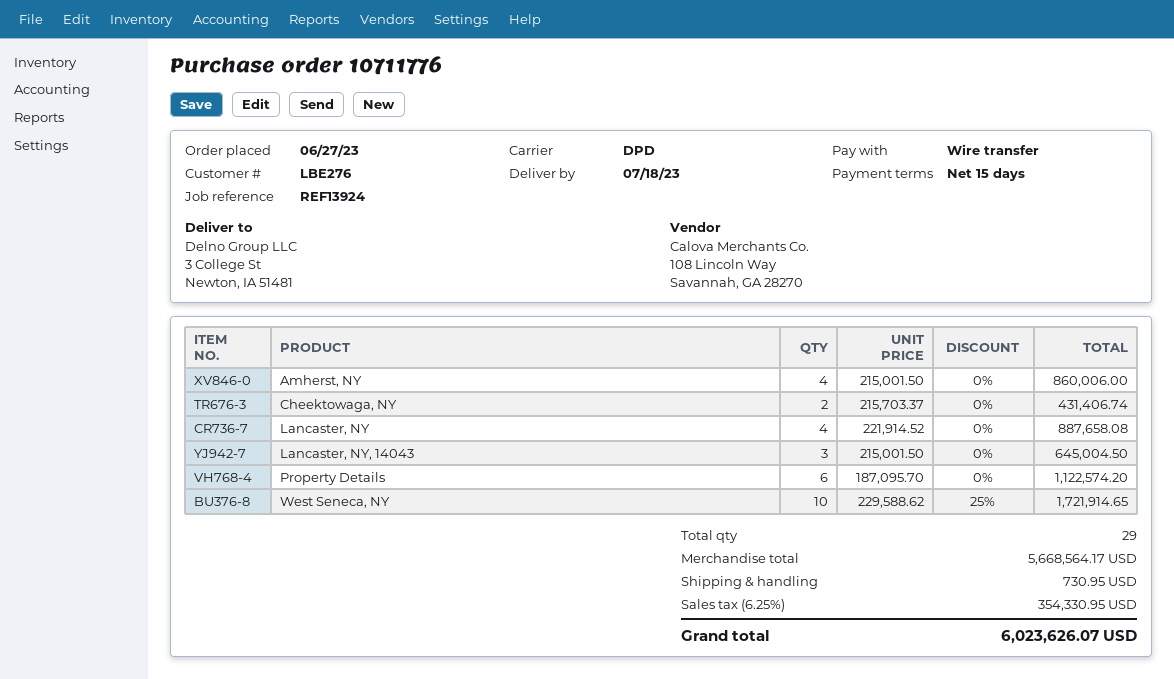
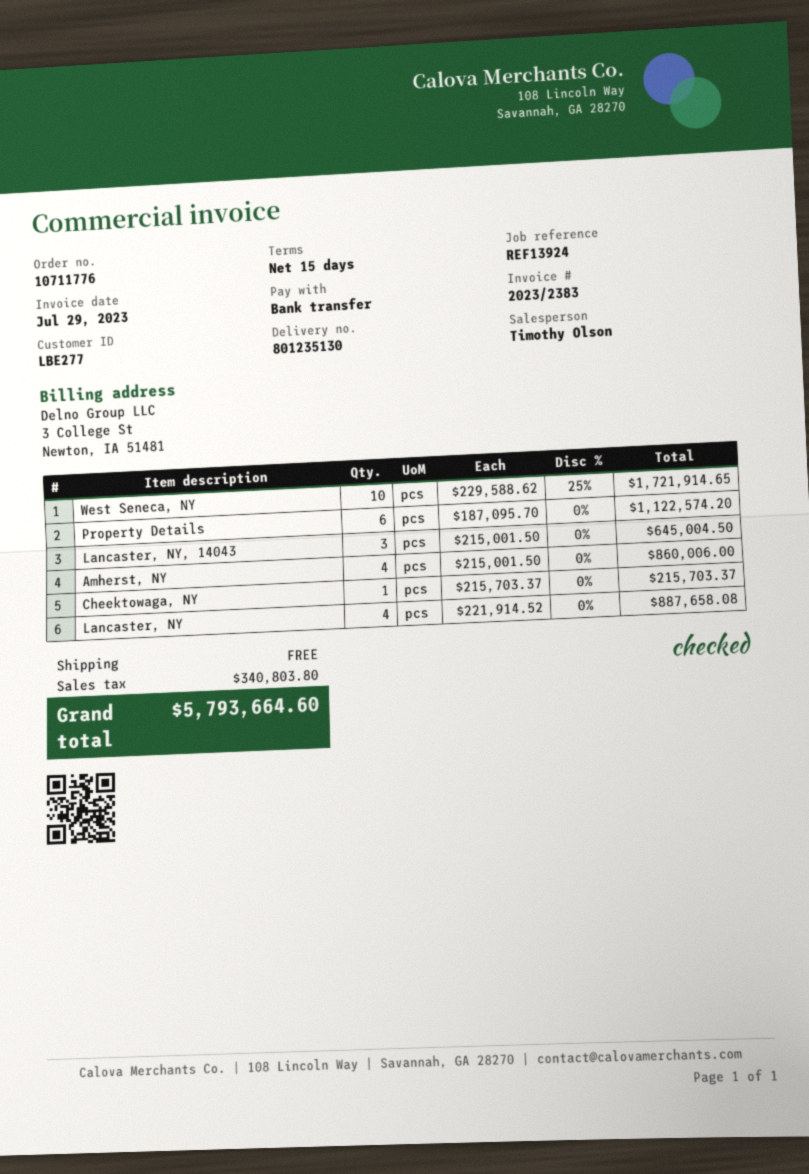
customer number: LBE276 -> LBE277
Cheektowaga, NY: 2 x 215703.37 = 431406.74 -> 1 x 215703.37 = 215703.37
shipping: 730.95 -> 0.00
tax: 354330.95 -> 340803.80
total: 6023626.07 -> 5793664.60

